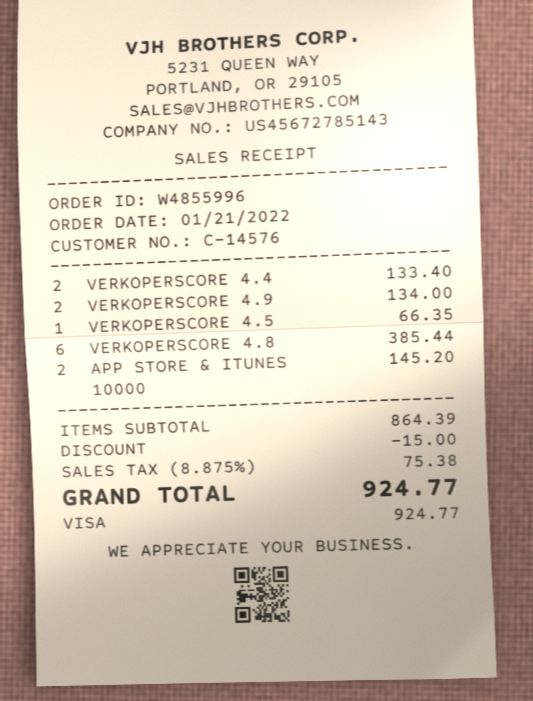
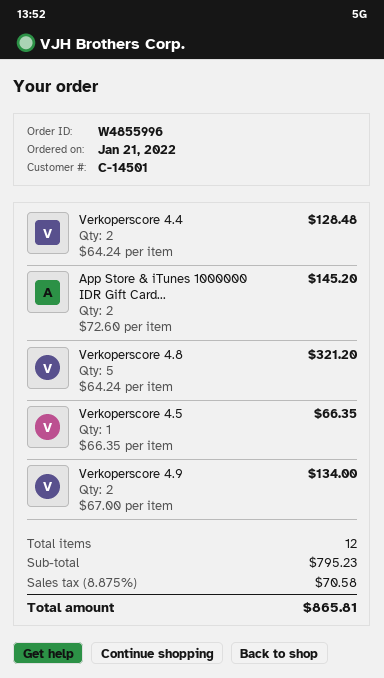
customer number: C-14576 -> C-14501
VERKOPERSCORE 4.4: 2 for 133.40 -> 2 for 128.48
VERKOPERSCORE 4.8: 6 for 385.44 -> 5 for 321.20
subtotal: 864.39 -> 795.23
discount: 15.00 -> none
tax: 8.875% = 75.38 -> 8.875% = 70.58
total: 924.77 -> 865.81

